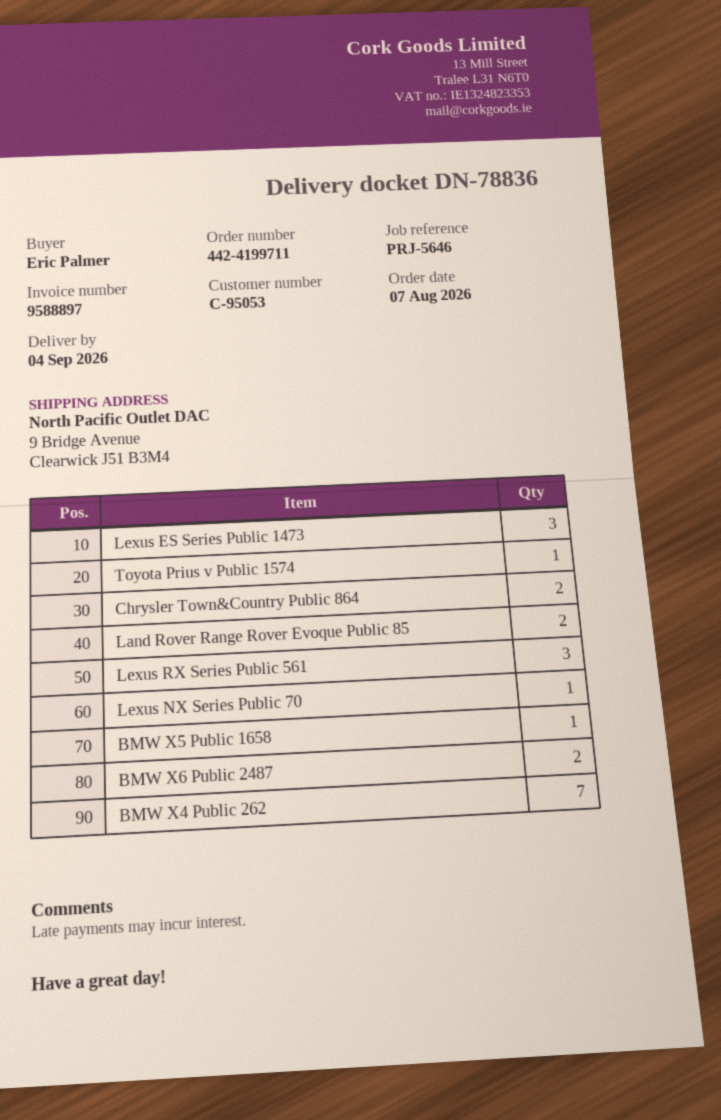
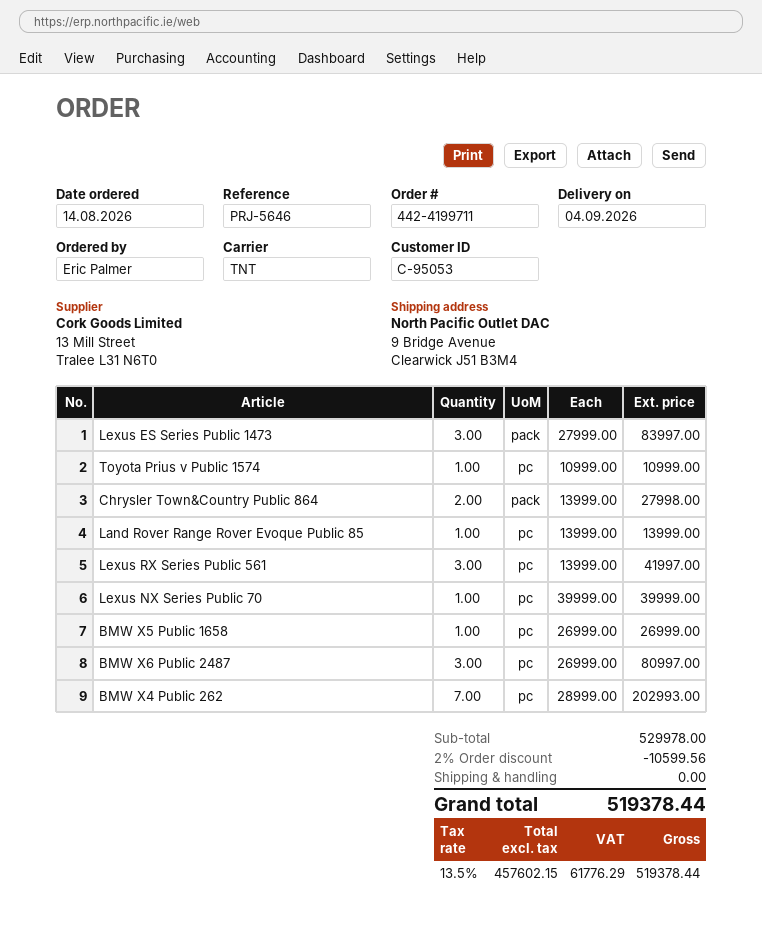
order date: 2026-08-07 -> 2026-08-14
Land Rover Range Rover Evoque Public 85: 2 -> 1
BMW X6 Public 2487: 2 -> 3

